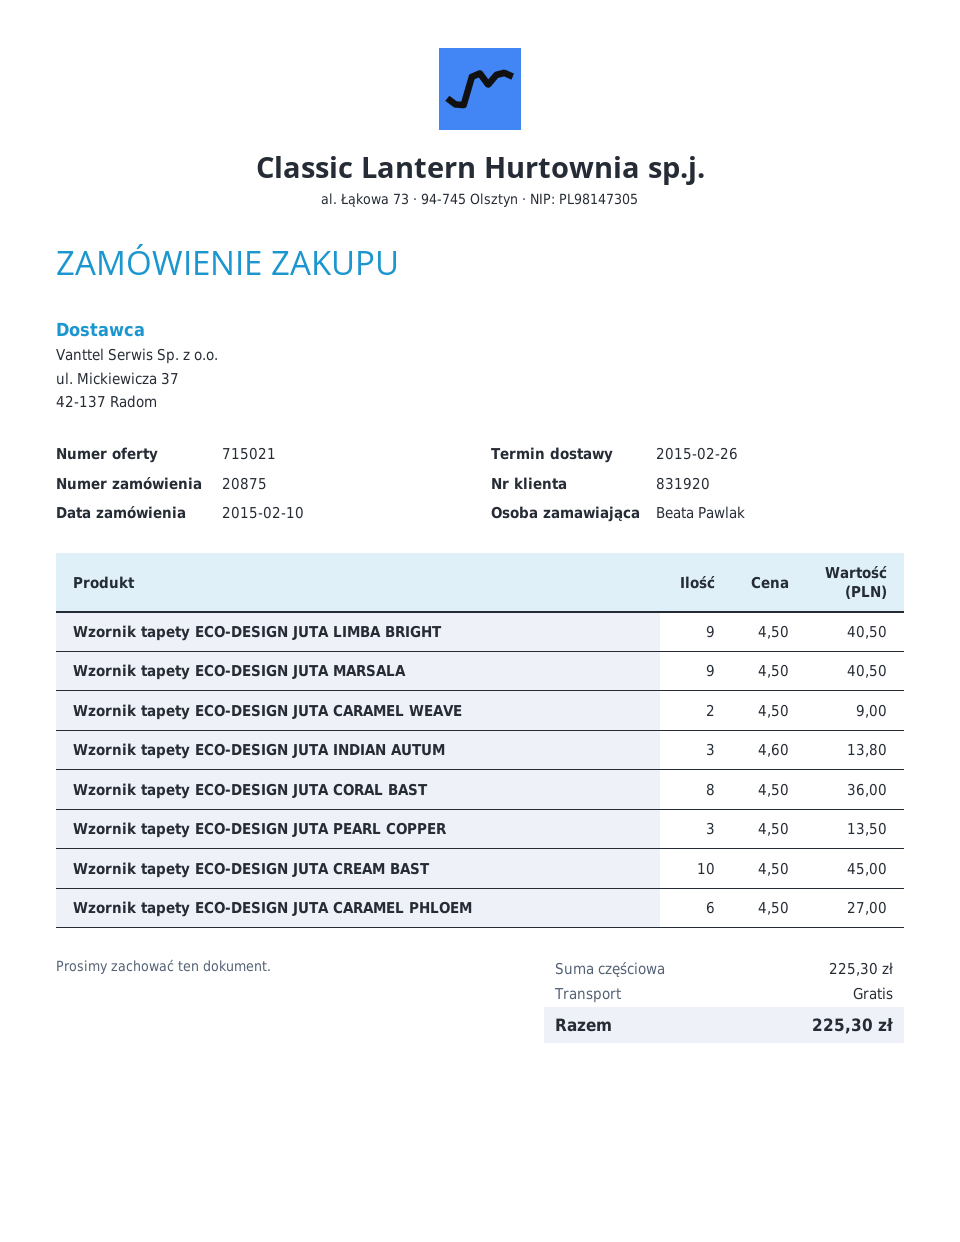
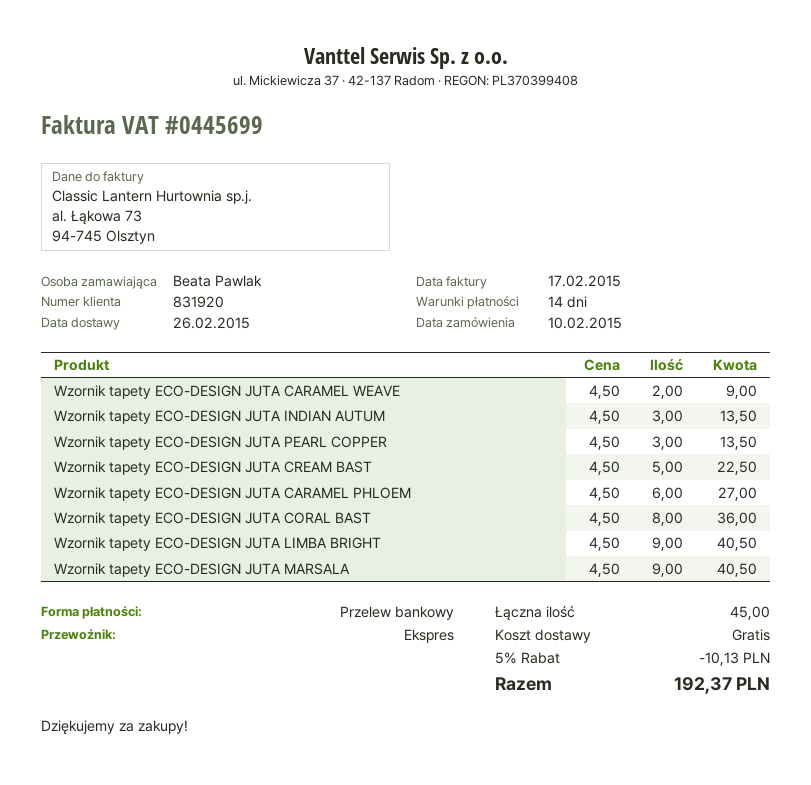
Wzornik tapety ECO-DESIGN JUTA INDIAN AUTUM: 3 x 4.60 = 13.80 -> 3 x 4.50 = 13.50
Wzornik tapety ECO-DESIGN JUTA CREAM BAST: 10 x 4.50 = 45.00 -> 5 x 4.50 = 22.50
discount: none -> 5% = 10.13
total: 225.30 -> 192.37

